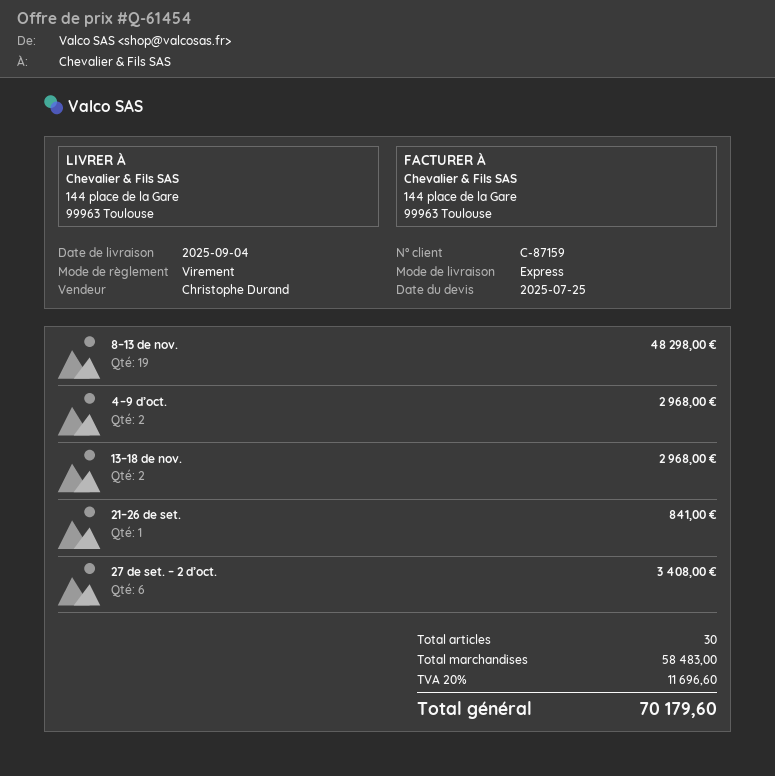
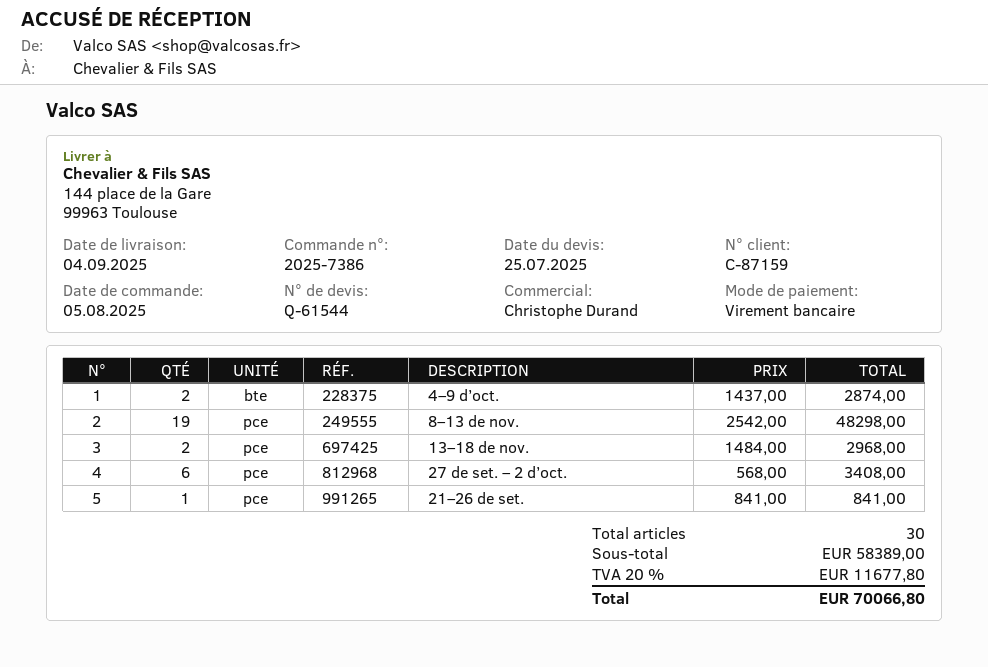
quote number: Q-61454 -> Q-61544
4–9 d’oct.: 2 for 2968.00 -> 2 for 2874.00
subtotal: 58483.00 -> 58389.00
tax: 20% = 11696.60 -> 20% = 11677.80
total: 70179.60 -> 70066.80

